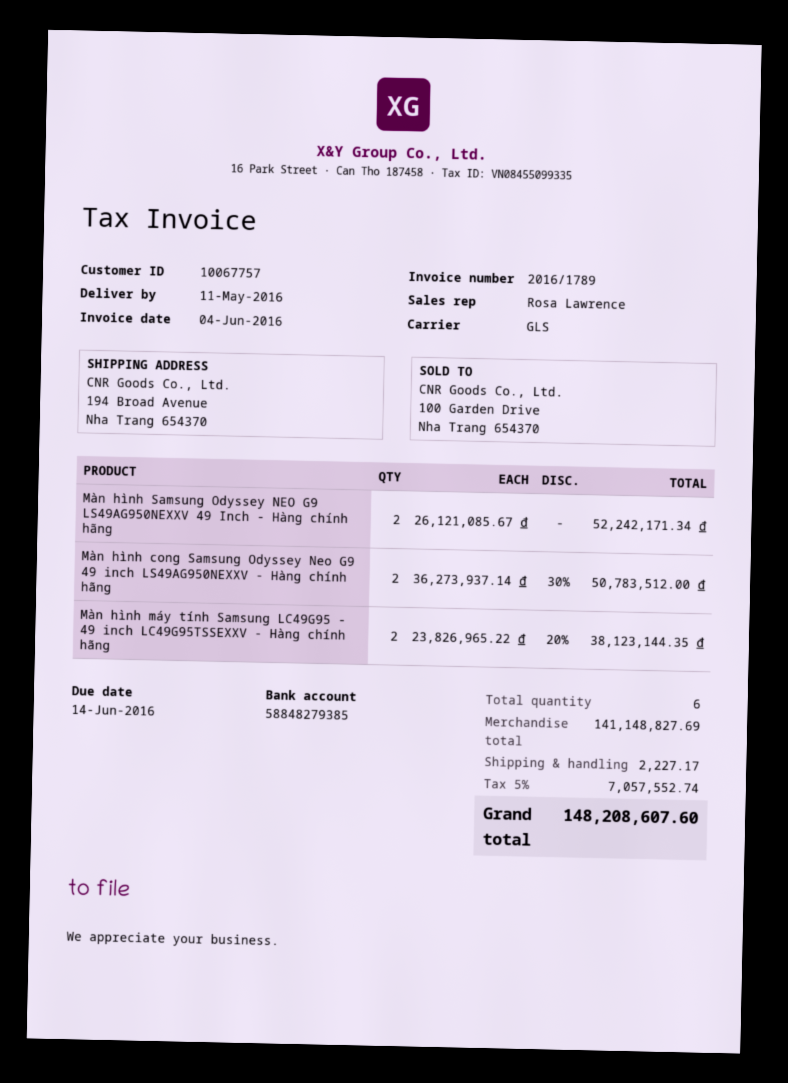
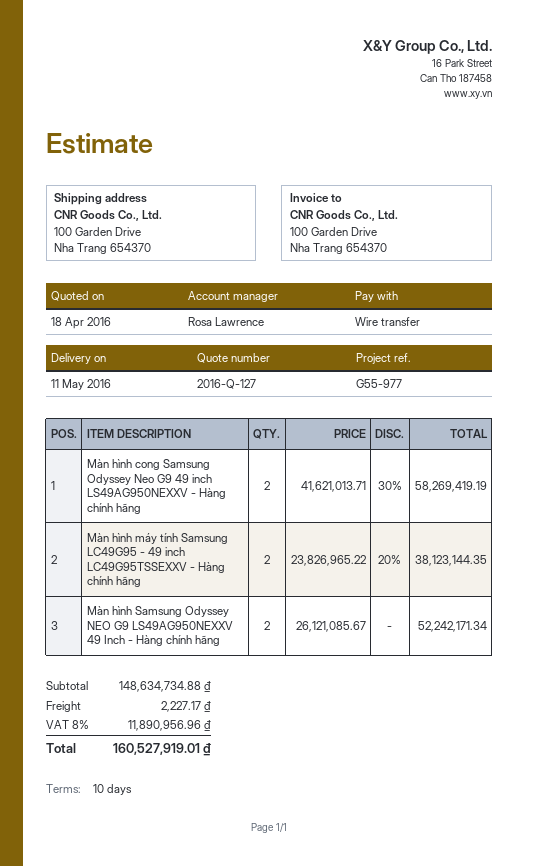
ship to: 194 Broad Avenue, Nha Trang 654370 -> 100 Garden Drive, Nha Trang 654370
Màn hình cong Samsung Odyssey Neo G9 49 inch LS49AG950NEXXV - Hàng chính hãng: 2 x 36273937.14 - 30% = 50783512.00 -> 2 x 41621013.71 - 30% = 58269419.19
subtotal: 141148827.69 -> 148634734.88
tax: 5% = 7057552.74 -> 8% = 11890956.96
total: 148208607.60 -> 160527919.01

